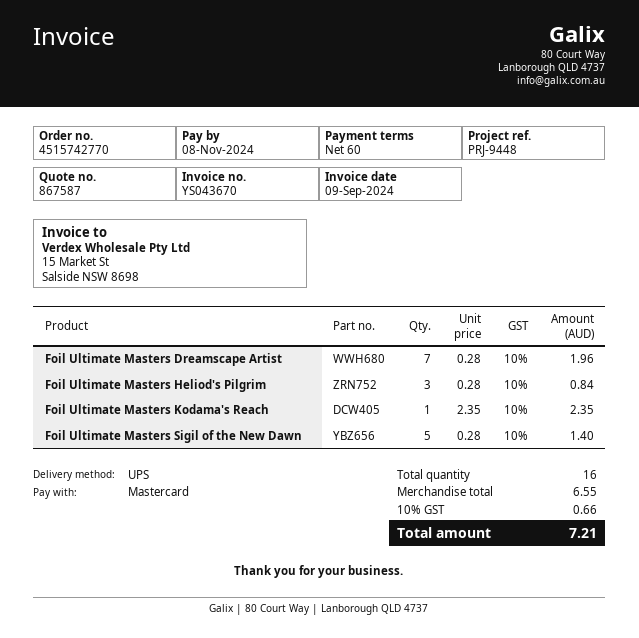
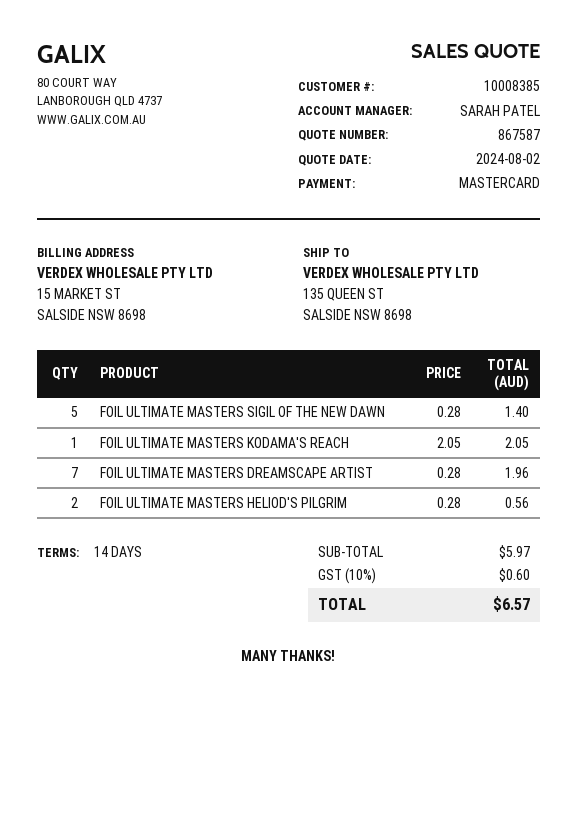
payment terms: 60 days -> 14 days
Foil Ultimate Masters Heliod's Pilgrim: 3 x 0.28 = 0.84 -> 2 x 0.28 = 0.56
Foil Ultimate Masters Kodama's Reach: 1 x 2.35 = 2.35 -> 1 x 2.05 = 2.05
subtotal: 6.55 -> 5.97
tax: 10% = 0.66 -> 10% = 0.60
total: 7.21 -> 6.57

